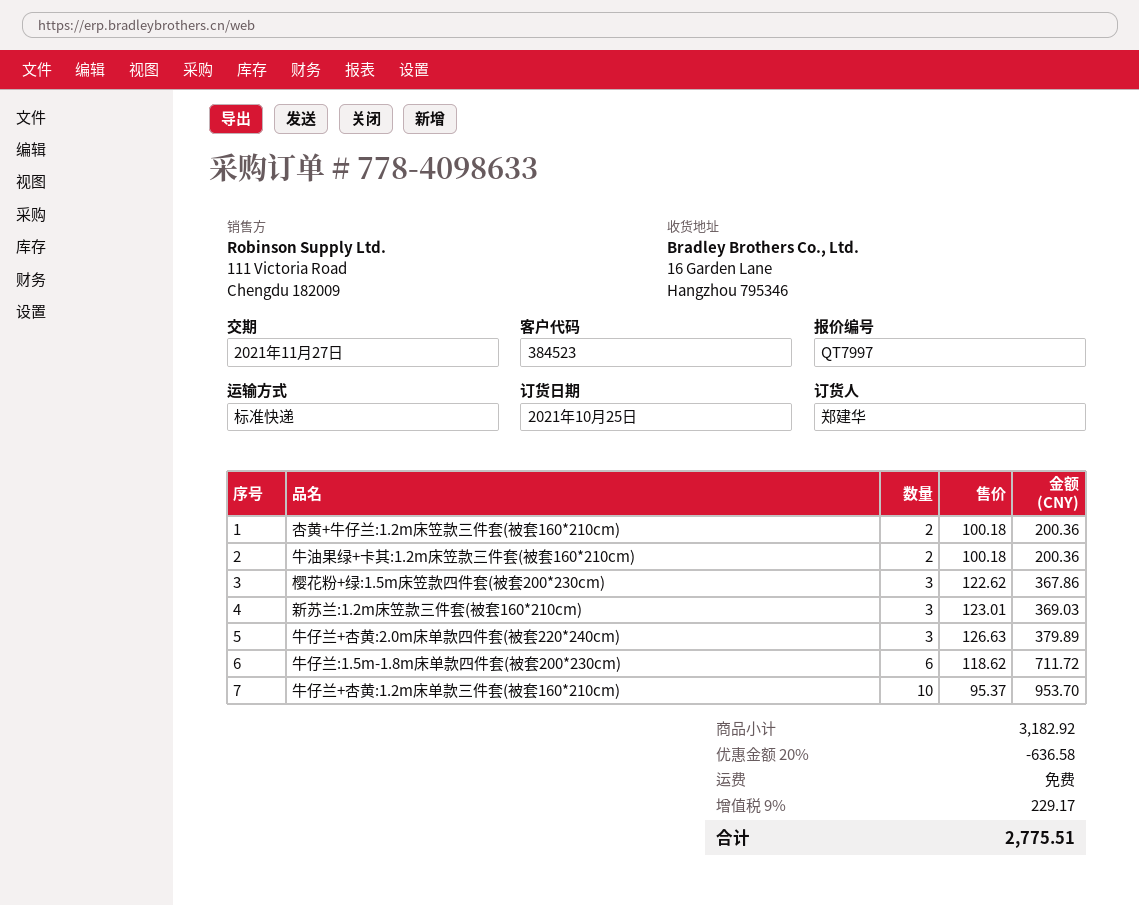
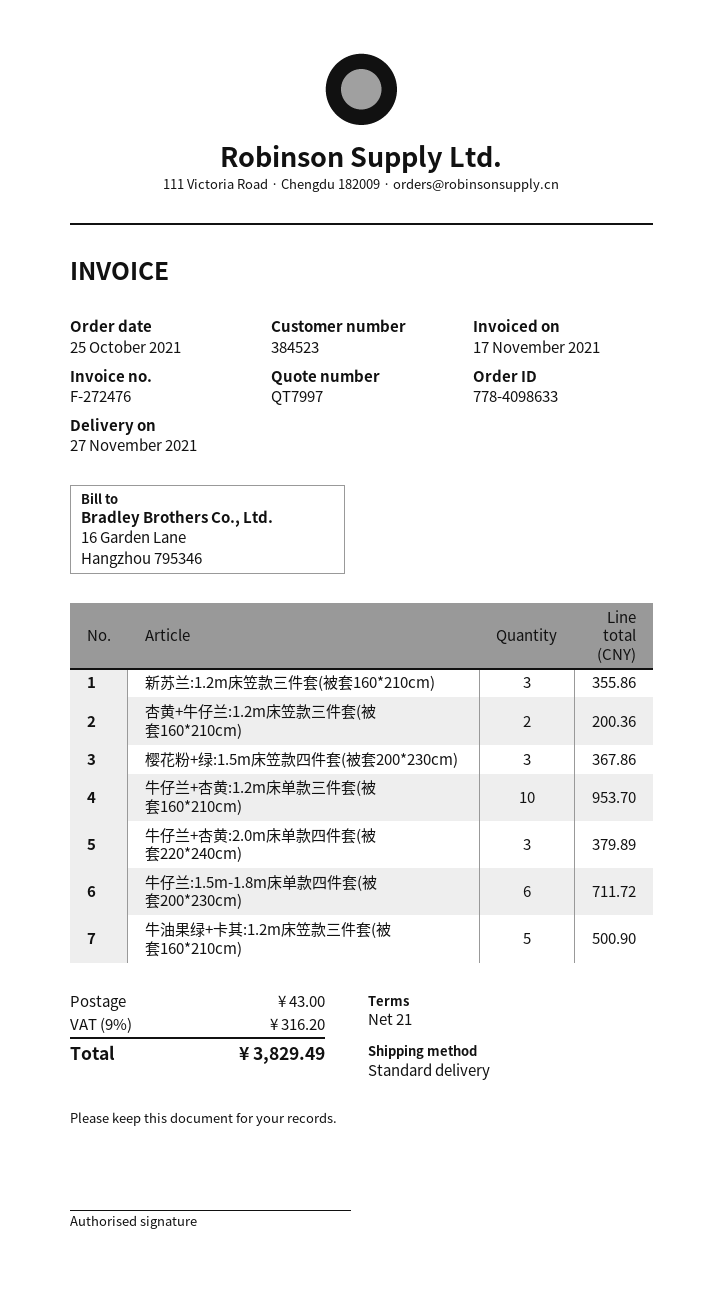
牛油果绿+卡其:1.2m床笠款三件套(被套160*210cm): 2 for 200.36 -> 5 for 500.90
新苏兰:1.2m床笠款三件套(被套160*210cm): 3 for 369.03 -> 3 for 355.86
discount: 20% = 636.58 -> none
shipping: 0.00 -> 43.00
tax: 9% = 229.17 -> 9% = 316.20
total: 2775.51 -> 3829.49

